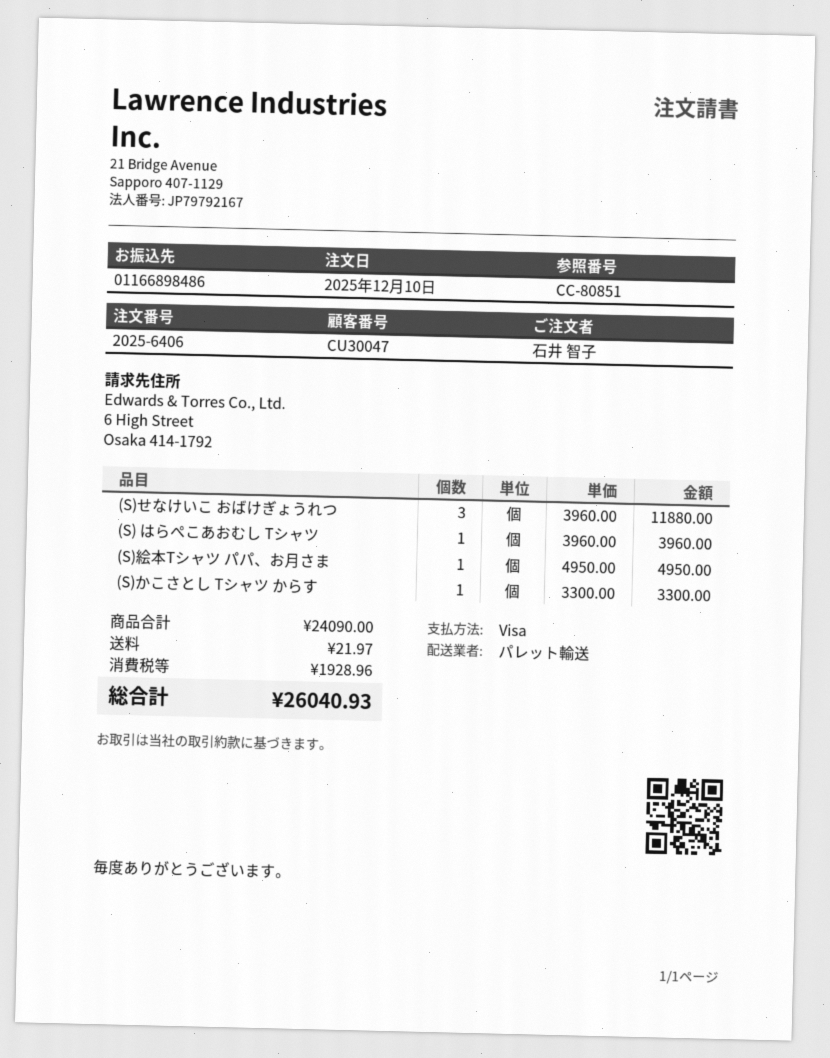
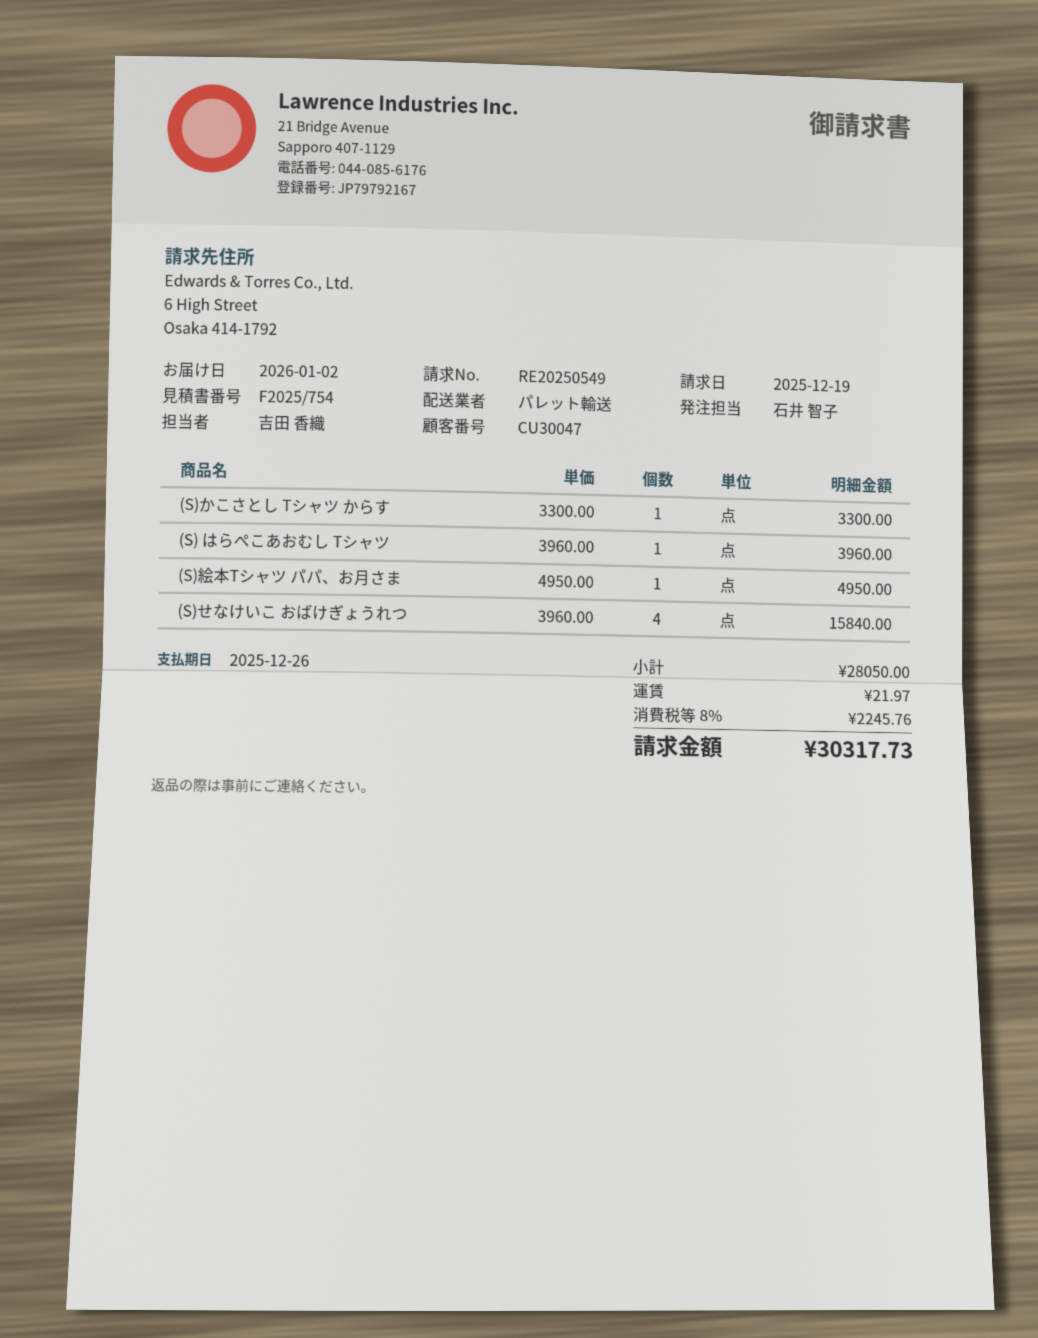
(S)せなけいこ おばけぎょうれつ: 3 x 3960.00 = 11880.00 -> 4 x 3960.00 = 15840.00
subtotal: 24090.00 -> 28050.00
tax: 1928.96 -> 2245.76
total: 26040.93 -> 30317.73

